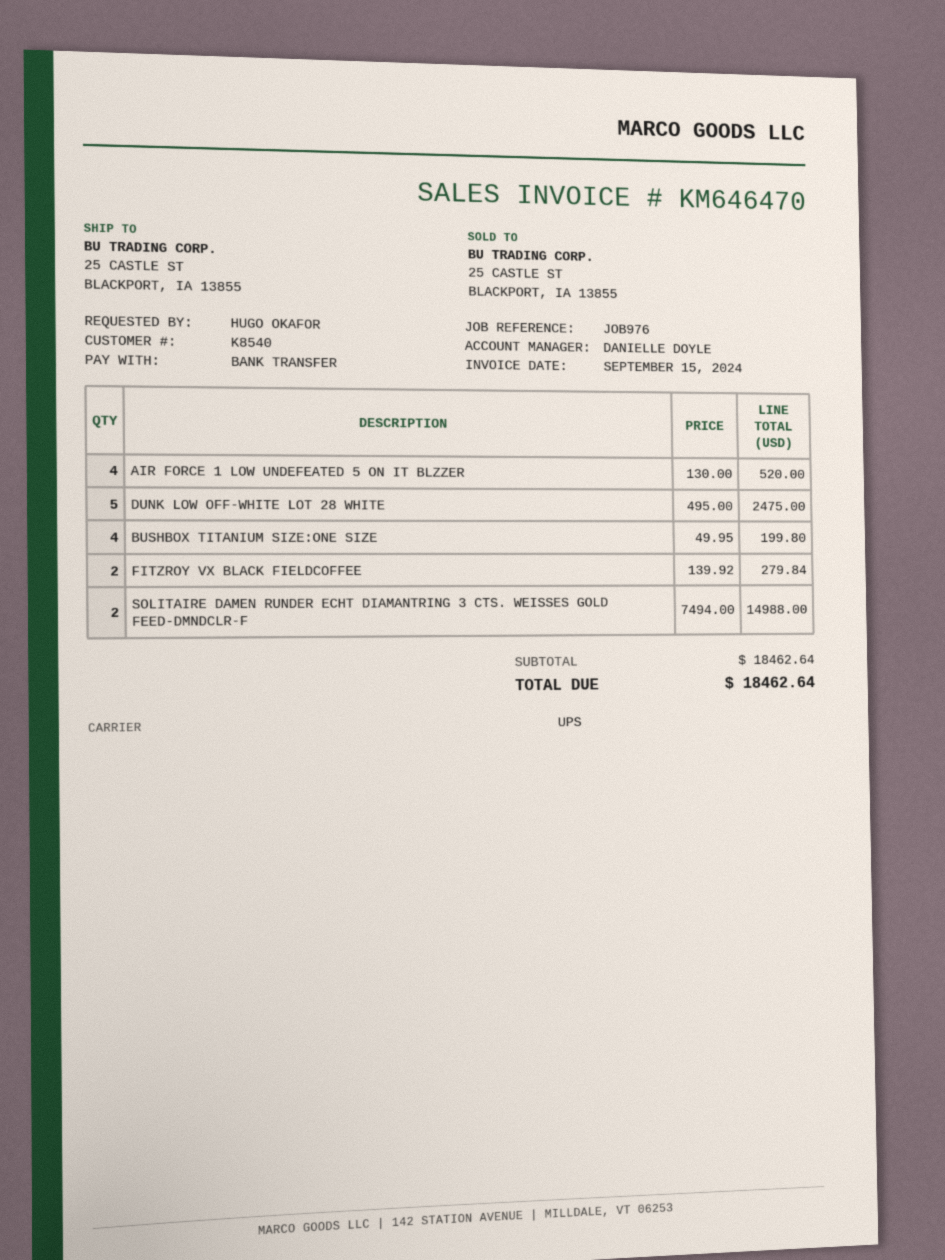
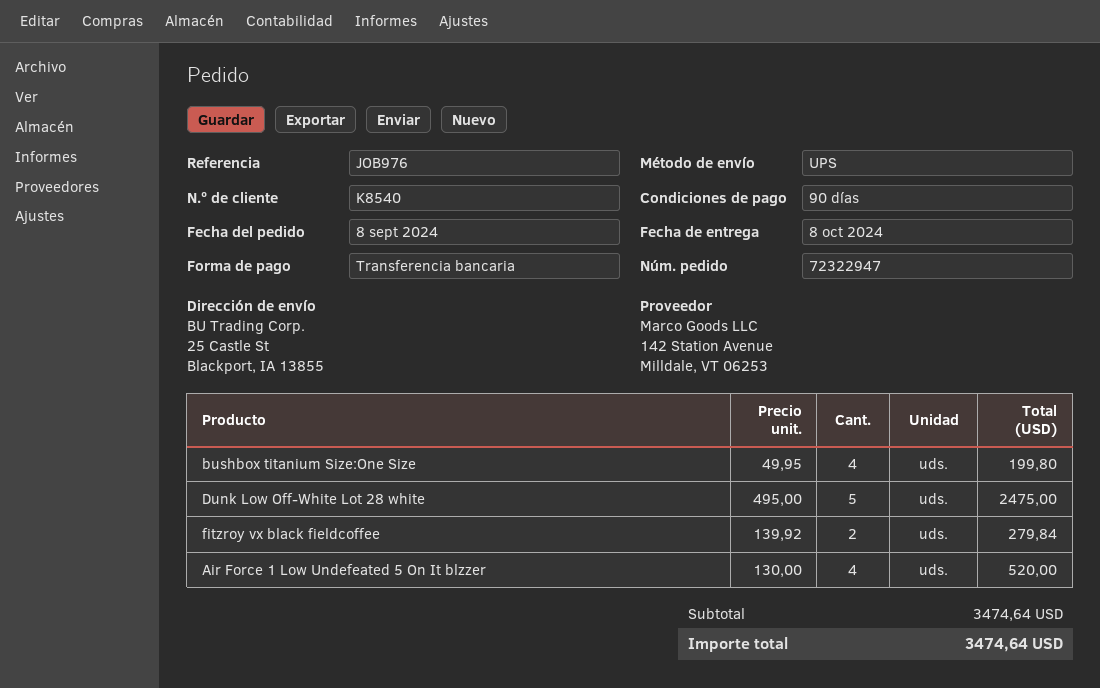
SOLITAIRE DAMEN RUNDER ECHT DIAMANTRING 3 CTS. WEISSES GOLD FEED-DMNDCLR-F: 2 x 7494.00 = 14988.00 -> none
subtotal: 18462.64 -> 3474.64
total: 18462.64 -> 3474.64

